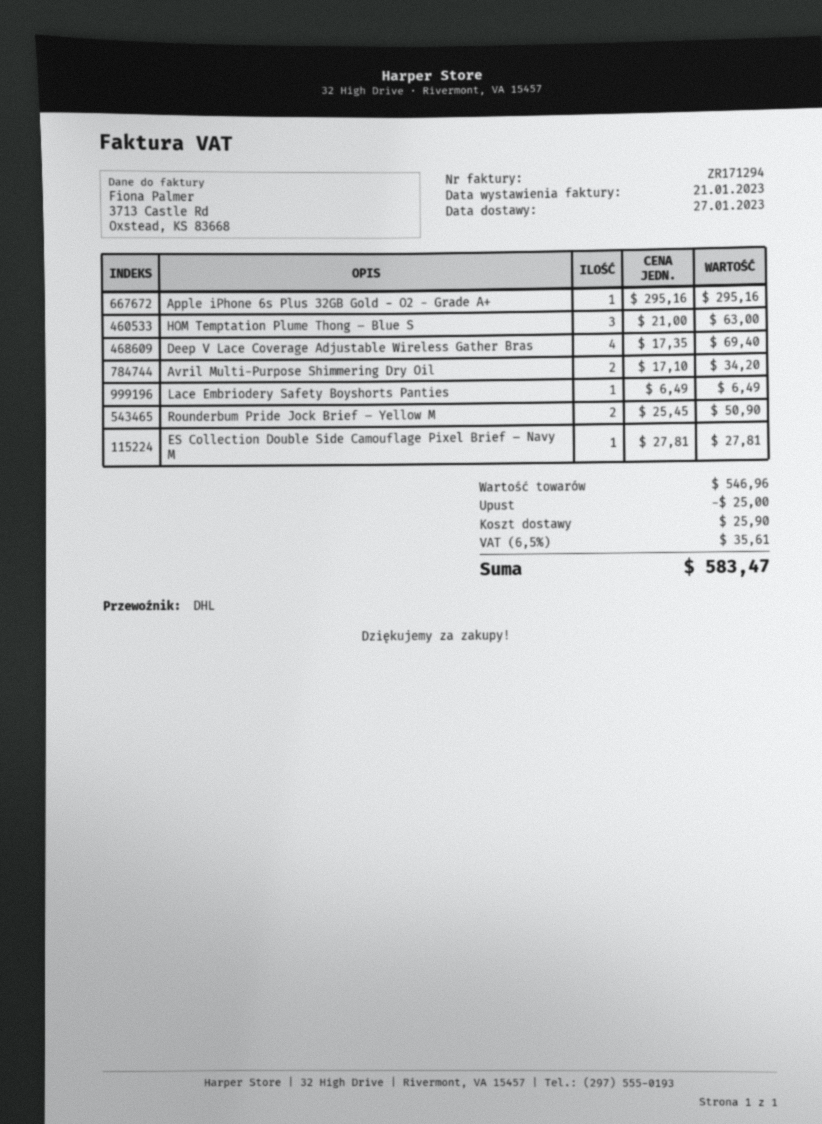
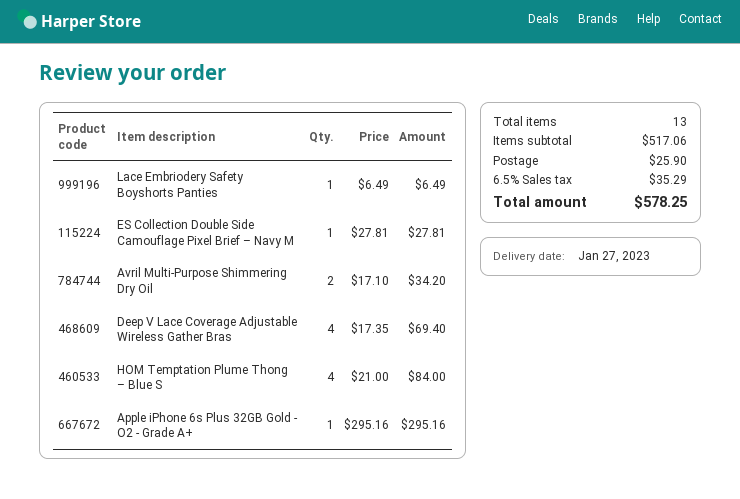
HOM Temptation Plume Thong – Blue S: 3 x 21.00 = 63.00 -> 4 x 21.00 = 84.00
Rounderbum Pride Jock Brief – Yellow M: 2 x 25.45 = 50.90 -> none
subtotal: 546.96 -> 517.06
discount: 25.00 -> none
tax: 6.5% = 35.61 -> 6.5% = 35.29
total: 583.47 -> 578.25

